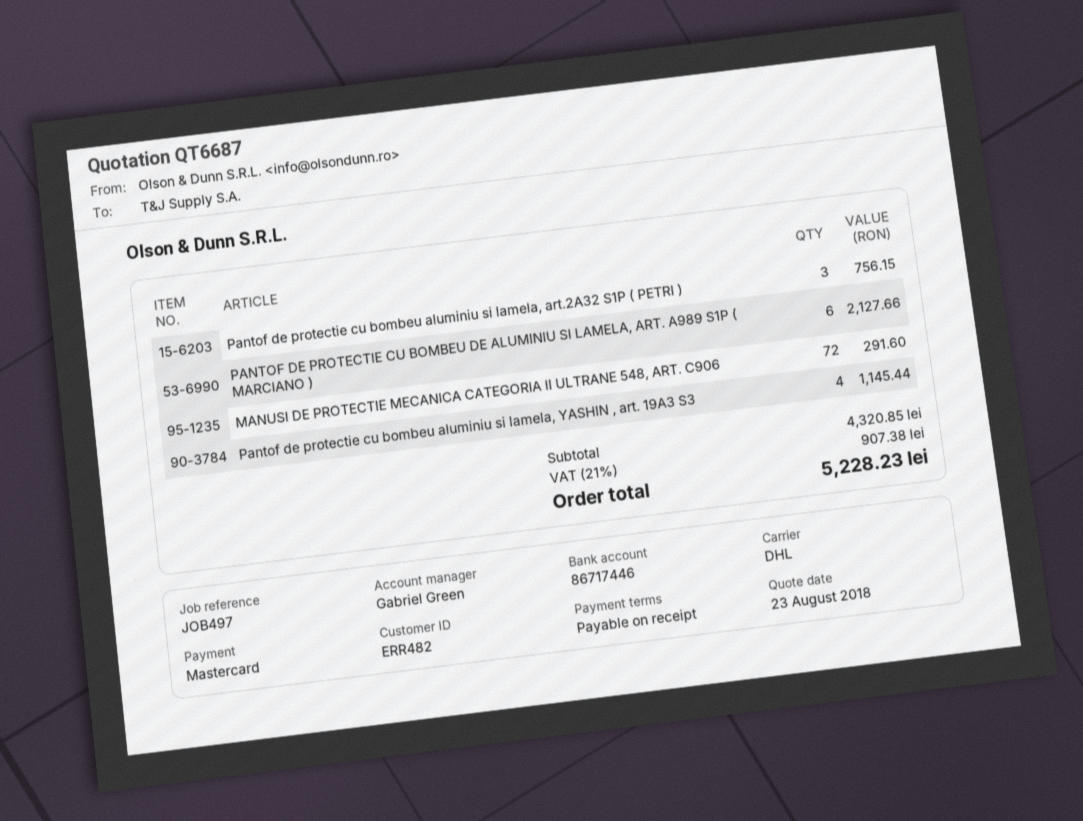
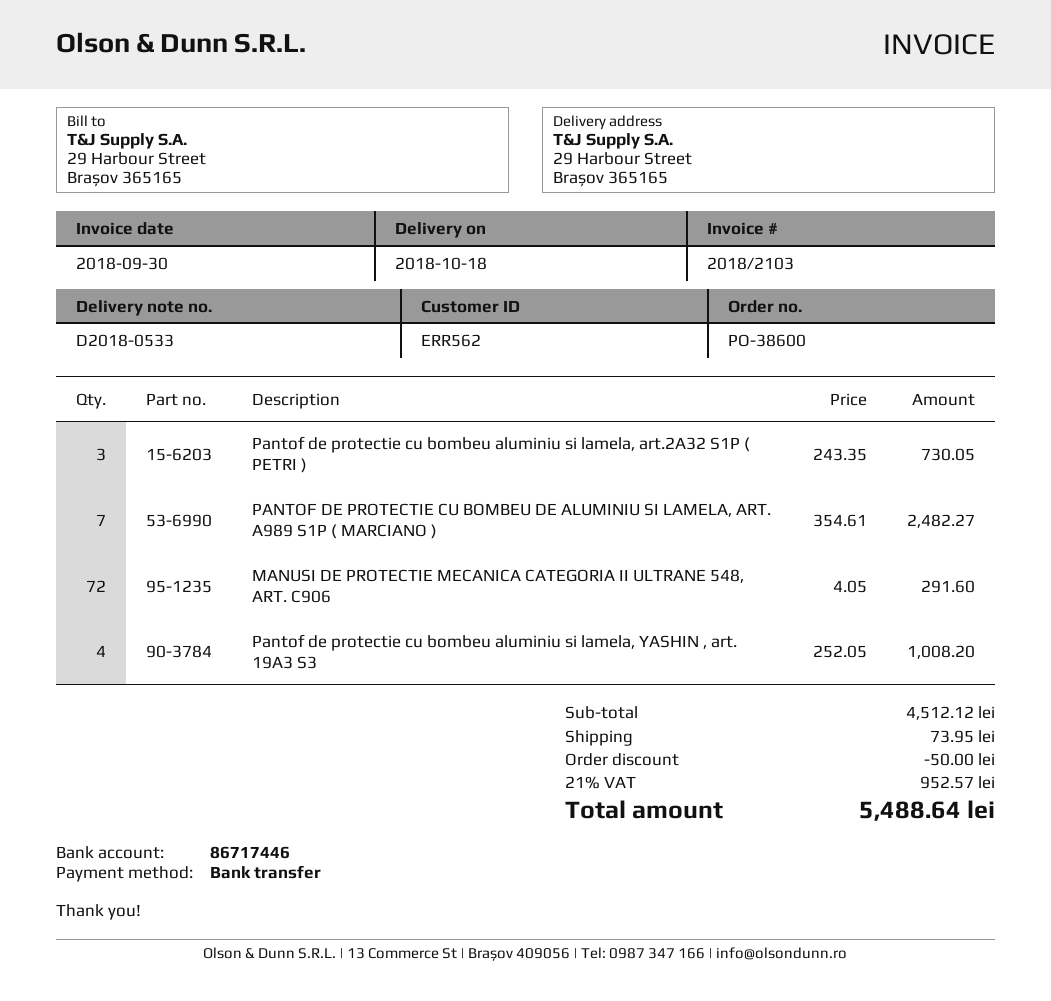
customer number: ERR482 -> ERR562
payment method: Mastercard -> bank transfer
Pantof de protectie cu bombeu aluminiu si lamela, art.2A32 S1P ( PETRI ): 3 for 756.15 -> 3 for 730.05
PANTOF DE PROTECTIE CU BOMBEU DE ALUMINIU SI LAMELA, ART. A989 S1P ( MARCIANO ): 6 for 2127.66 -> 7 for 2482.27
Pantof de protectie cu bombeu aluminiu si lamela, YASHIN , art. 19A3 S3: 4 for 1145.44 -> 4 for 1008.20
subtotal: 4320.85 -> 4512.12
discount: none -> 50.00
shipping: none -> 73.95
tax: 21% = 907.38 -> 21% = 952.57
total: 5228.23 -> 5488.64

